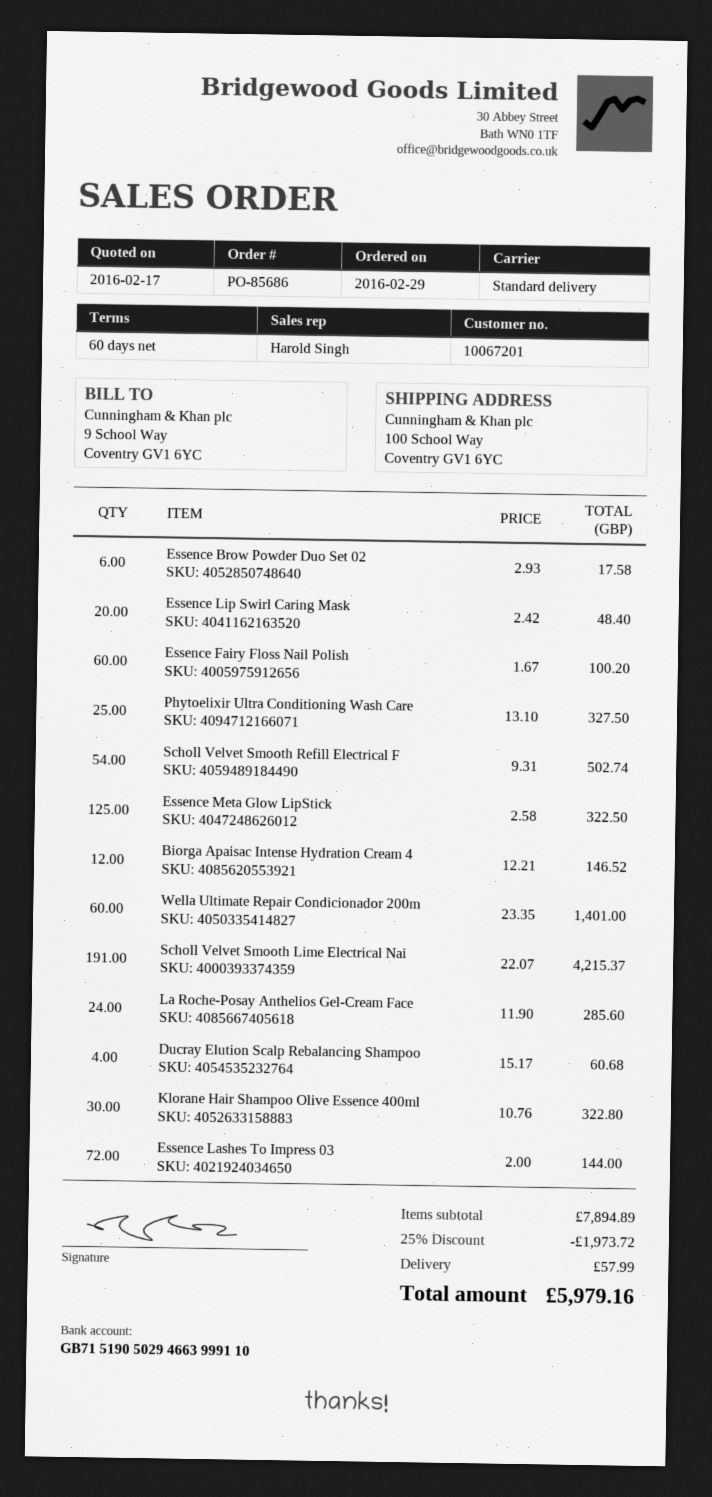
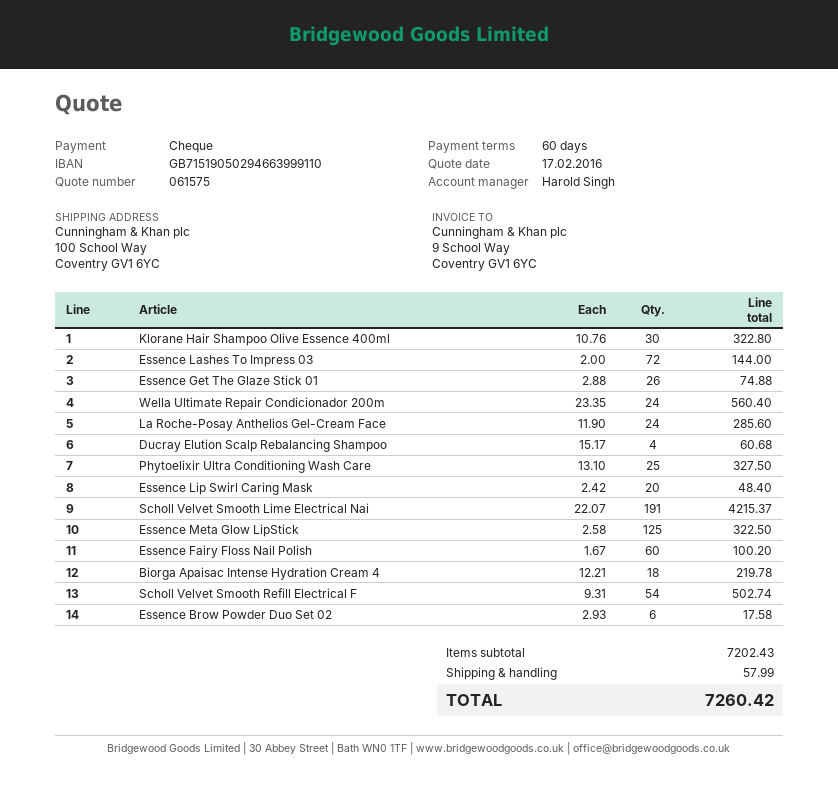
Biorga Apaisac Intense Hydration Cream 4: 12 x 12.21 = 146.52 -> 18 x 12.21 = 219.78
Wella Ultimate Repair Condicionador 200m: 60 x 23.35 = 1401.00 -> 24 x 23.35 = 560.40
Essence Get The Glaze Stick 01: none -> 26 x 2.88 = 74.88
subtotal: 7894.89 -> 7202.43
discount: 25% = 1973.72 -> none
total: 5979.16 -> 7260.42

